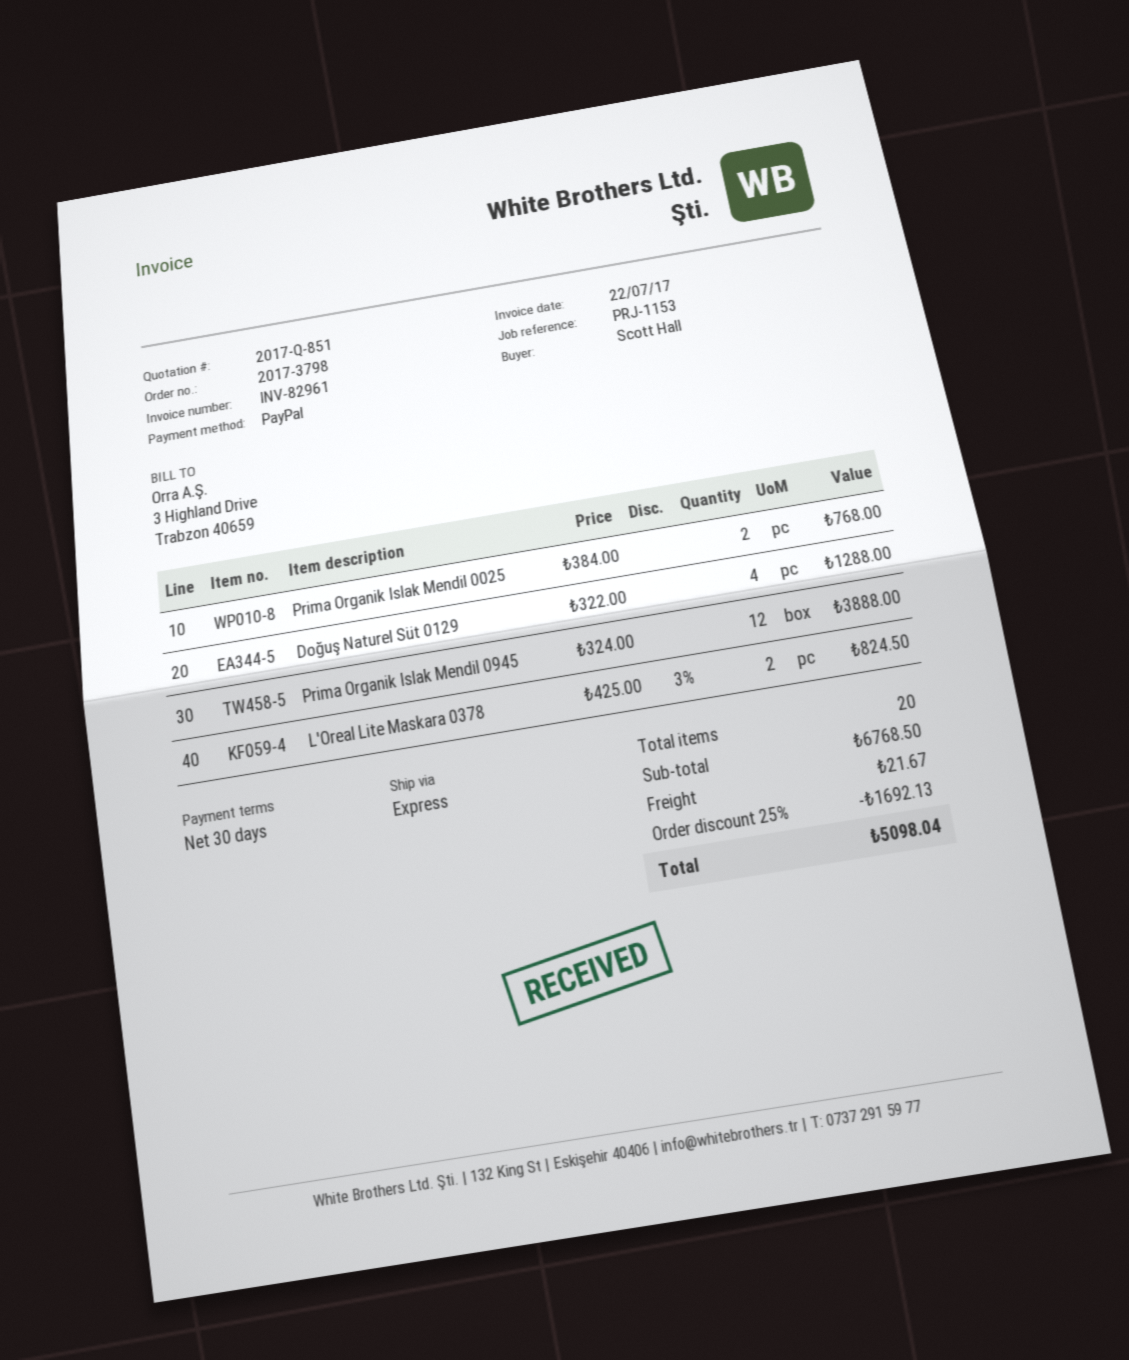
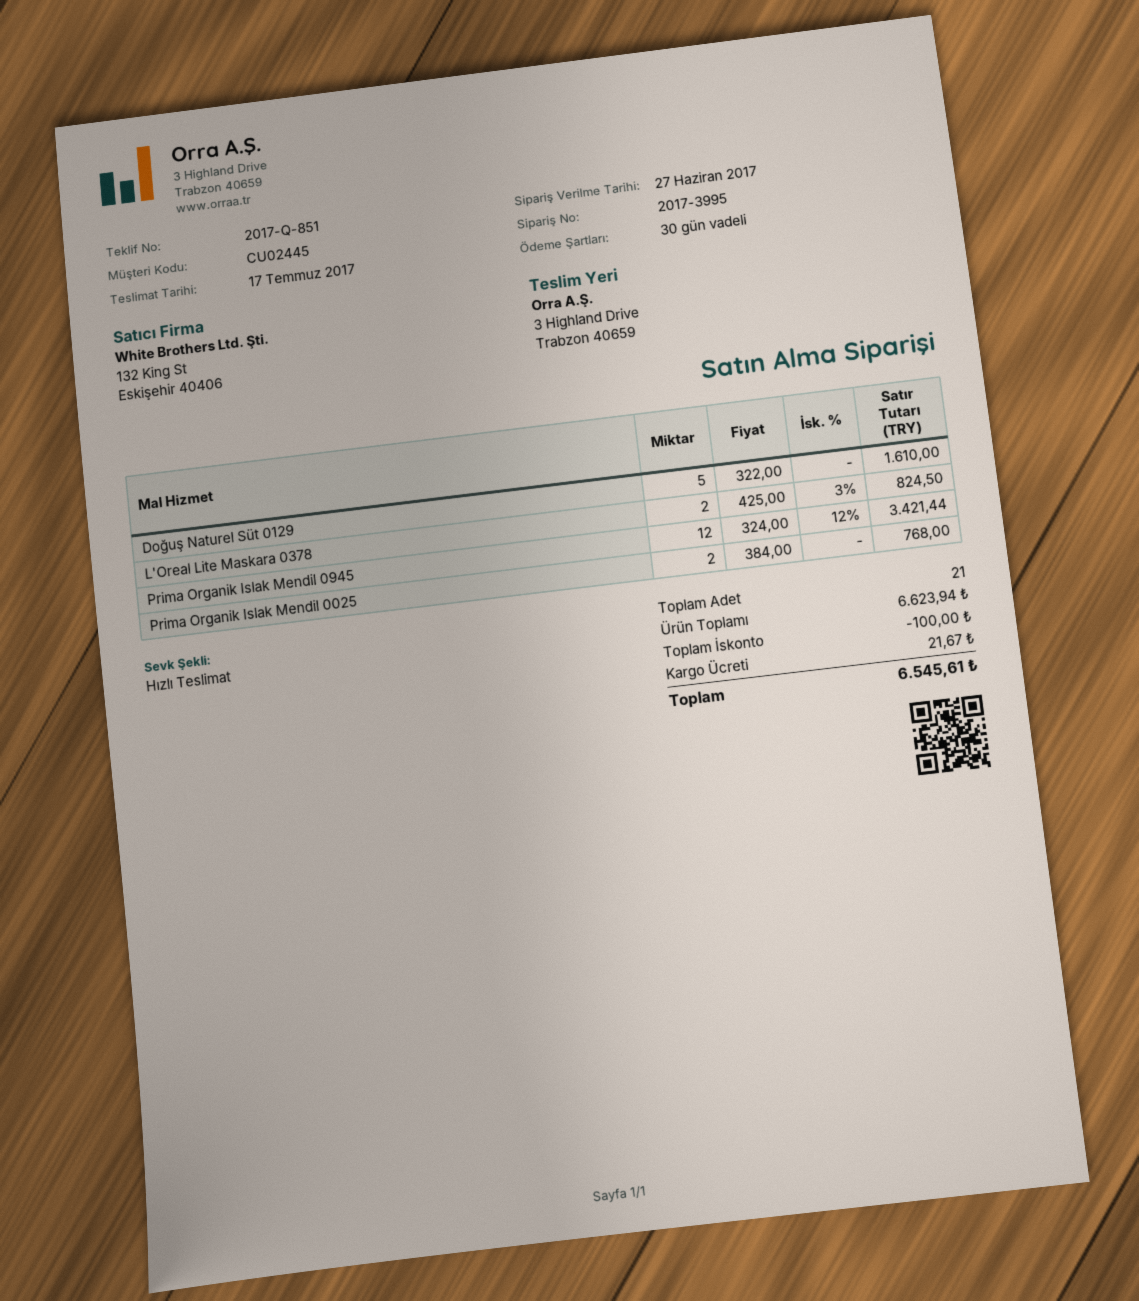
order number: 2017-3798 -> 2017-3995
Doğuş Naturel Süt 0129: 4 x 322.00 = 1288.00 -> 5 x 322.00 = 1610.00
Prima Organik Islak Mendil 0945: 12 x 324.00 = 3888.00 -> 12 x 324.00 - 12% = 3421.44
total quantity: 20 -> 21
subtotal: 6768.50 -> 6623.94
discount: 1692.13 -> 100.00
total: 5098.04 -> 6545.61

